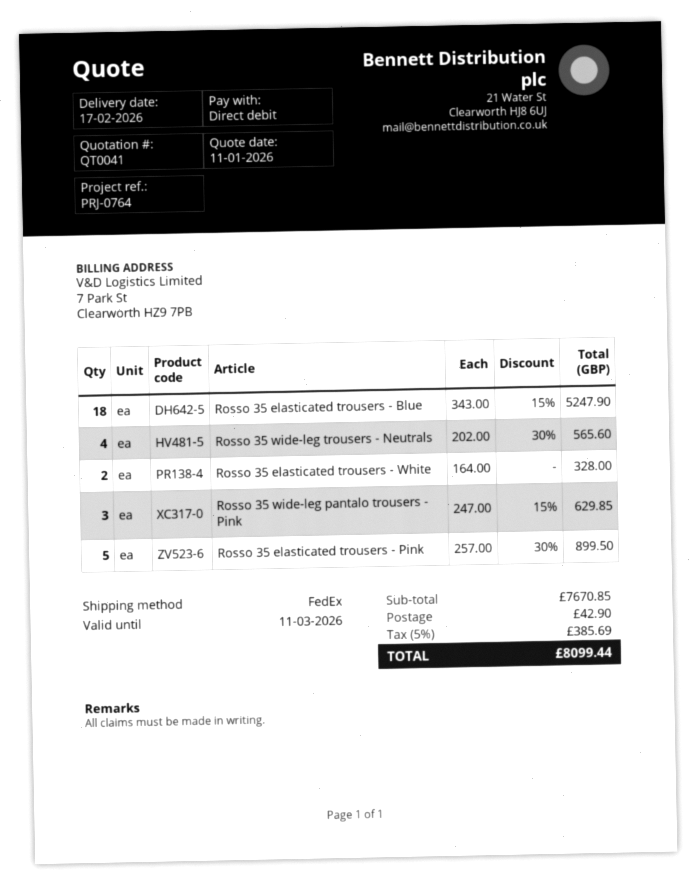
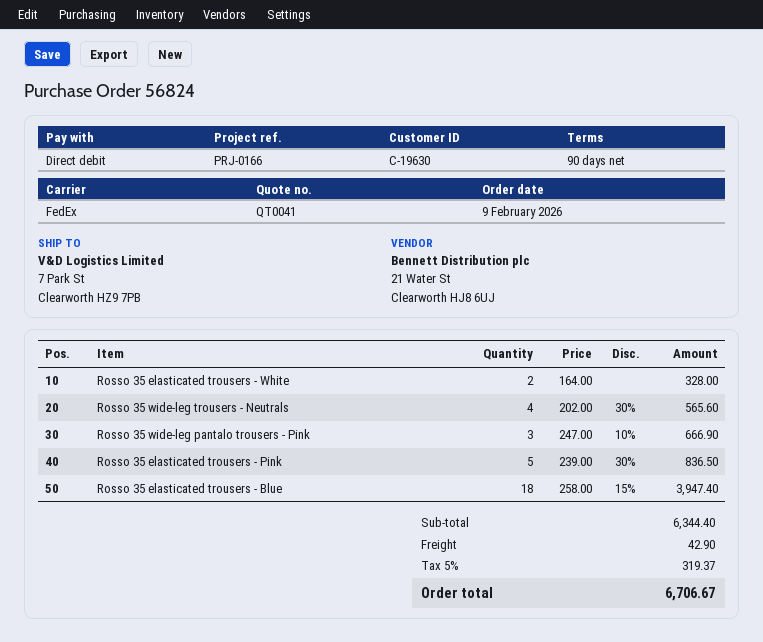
reference: PRJ-0764 -> PRJ-0166
Rosso 35 elasticated trousers - Blue: 18 x 343.00 - 15% = 5247.90 -> 18 x 258.00 - 15% = 3947.40
Rosso 35 wide-leg pantalo trousers - Pink: 3 x 247.00 - 15% = 629.85 -> 3 x 247.00 - 10% = 666.90
Rosso 35 elasticated trousers - Pink: 5 x 257.00 - 30% = 899.50 -> 5 x 239.00 - 30% = 836.50
subtotal: 7670.85 -> 6344.40
tax: 5% = 385.69 -> 5% = 319.37
total: 8099.44 -> 6706.67

